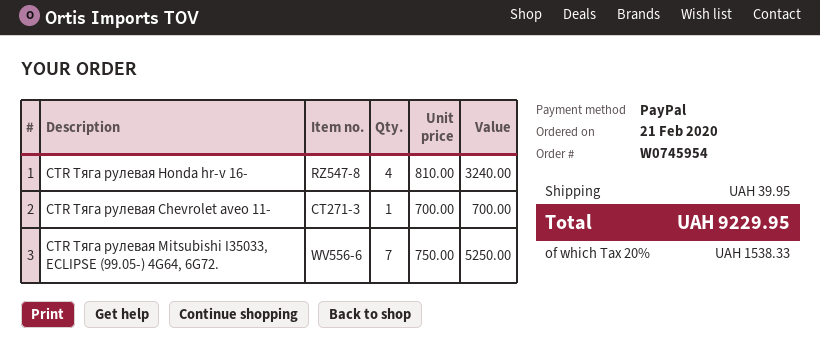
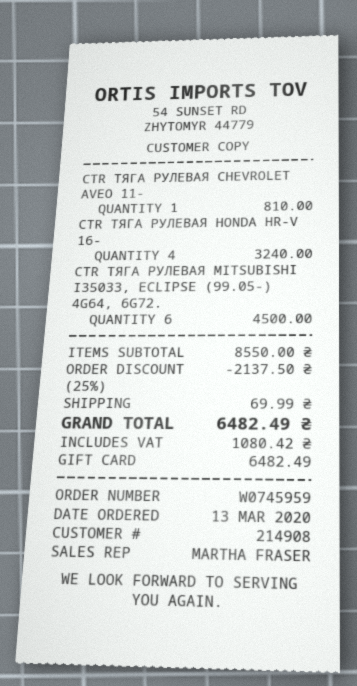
order number: W0745954 -> W0745959
order date: 2020-02-21 -> 2020-03-13
payment method: PayPal -> gift card
CTR Тяга рулевая Chevrolet aveo 11-: 1 for 700.00 -> 1 for 810.00
CTR Тяга рулевая Mitsubishi I35033, ECLIPSE (99.05-) 4G64, 6G72.: 7 for 5250.00 -> 6 for 4500.00
discount: none -> 25% = 2137.50
shipping: 39.95 -> 69.99
tax: 1538.33 -> 1080.42
total: 9229.95 -> 6482.49

